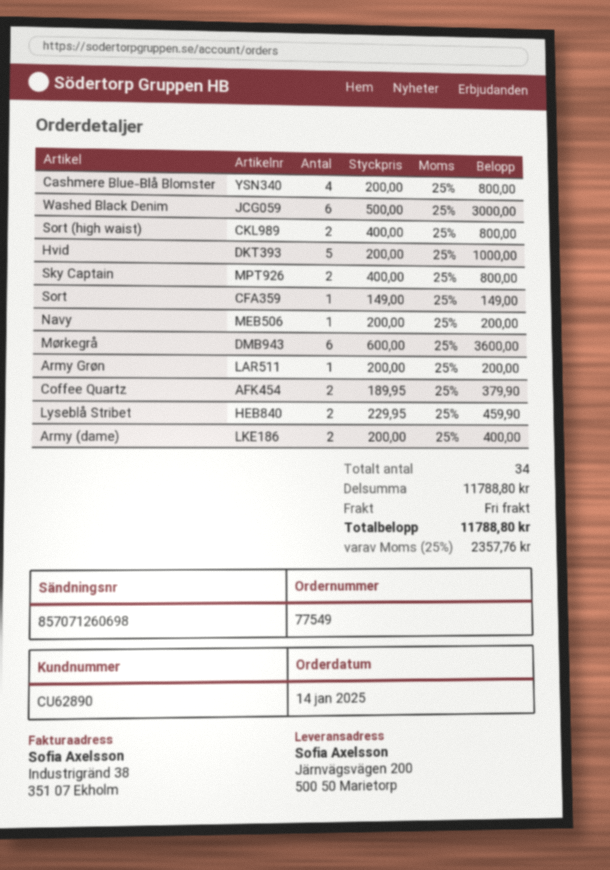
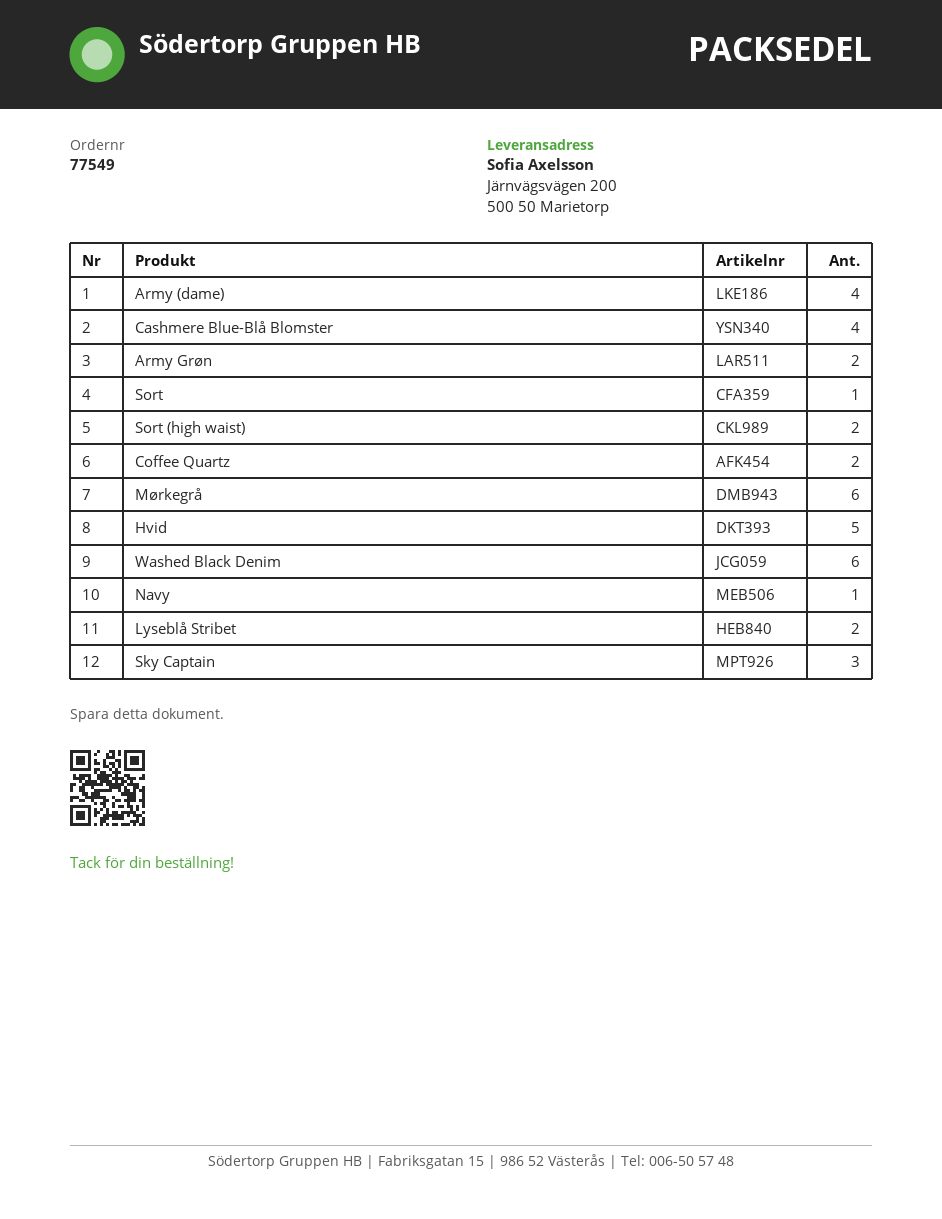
Sky Captain: 2 -> 3
Army Grøn: 1 -> 2
Army (dame): 2 -> 4

